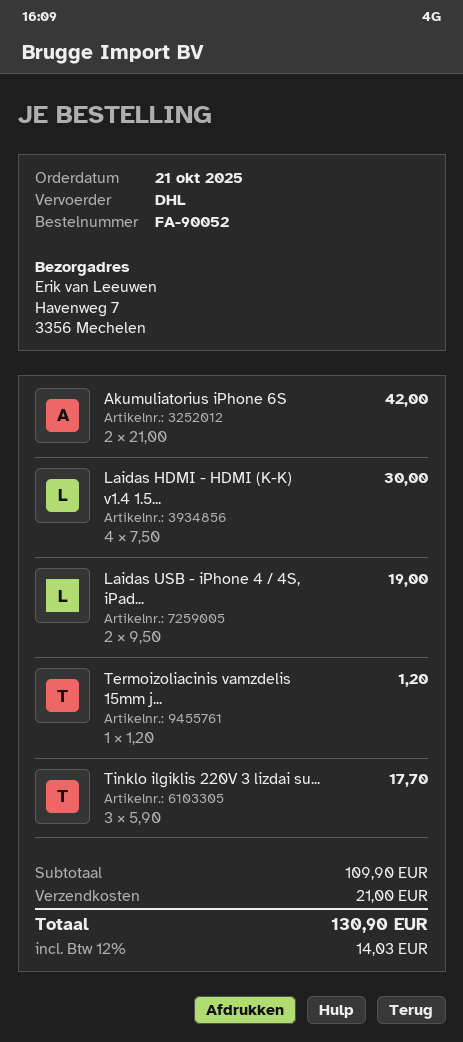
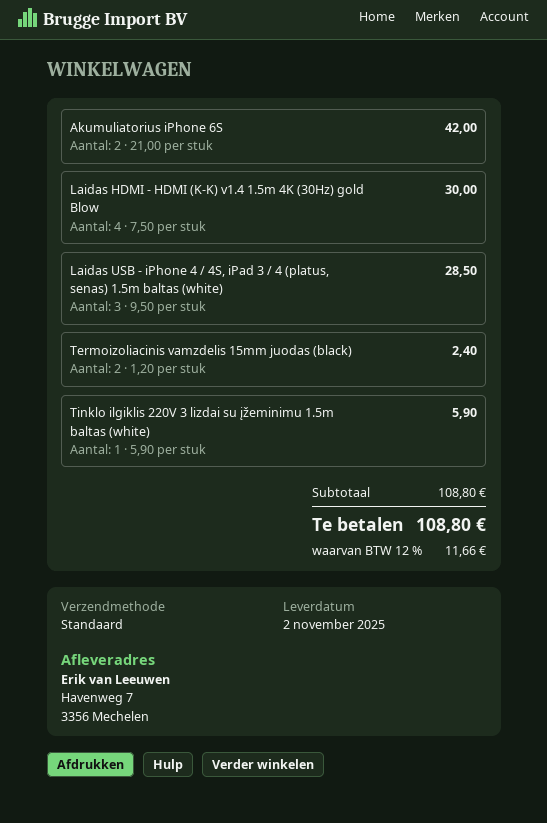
shipping method: DHL -> standard
Laidas USB - iPhone 4 / 4S, iPad...: 2 x 9.50 = 19.00 -> 3 x 9.50 = 28.50
Termoizoliacinis vamzdelis 15mm j...: 1 x 1.20 = 1.20 -> 2 x 1.20 = 2.40
Tinklo ilgiklis 220V 3 lizdai su...: 3 x 5.90 = 17.70 -> 1 x 5.90 = 5.90
subtotal: 109.90 -> 108.80
shipping: 21.00 -> none
tax: 12% = 14.03 -> 12% = 11.66
total: 130.90 -> 108.80

